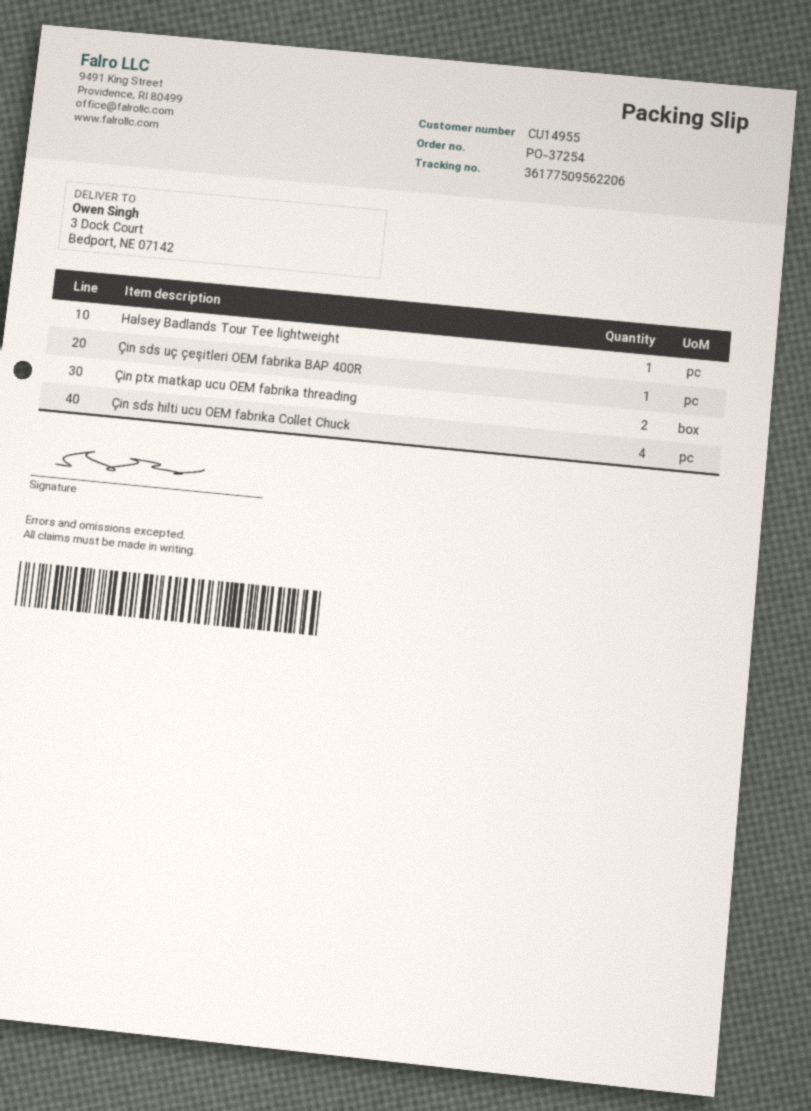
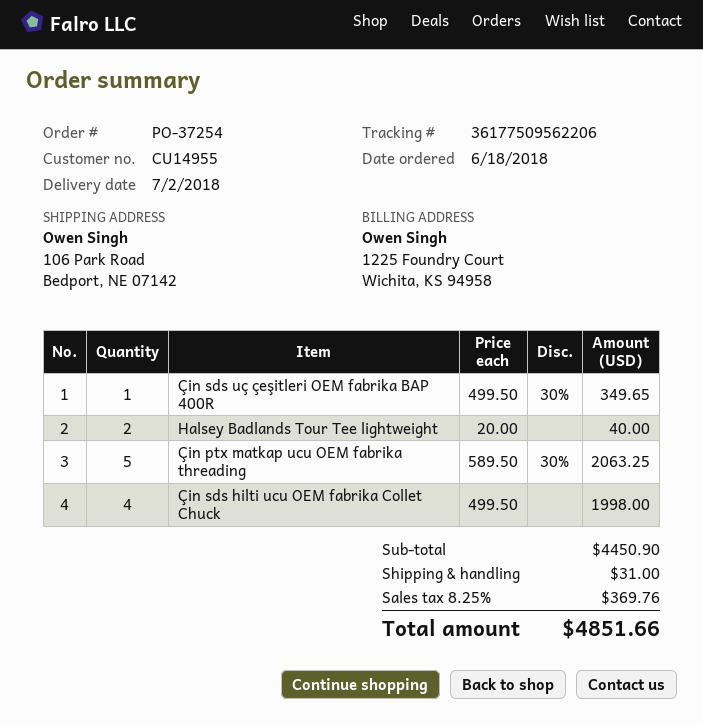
ship to: 3 Dock Court, Bedport, NE 07142 -> 106 Park Road, Bedport, NE 07142
Halsey Badlands Tour Tee lightweight: 1 -> 2
Çin ptx matkap ucu OEM fabrika threading: 2 -> 5

